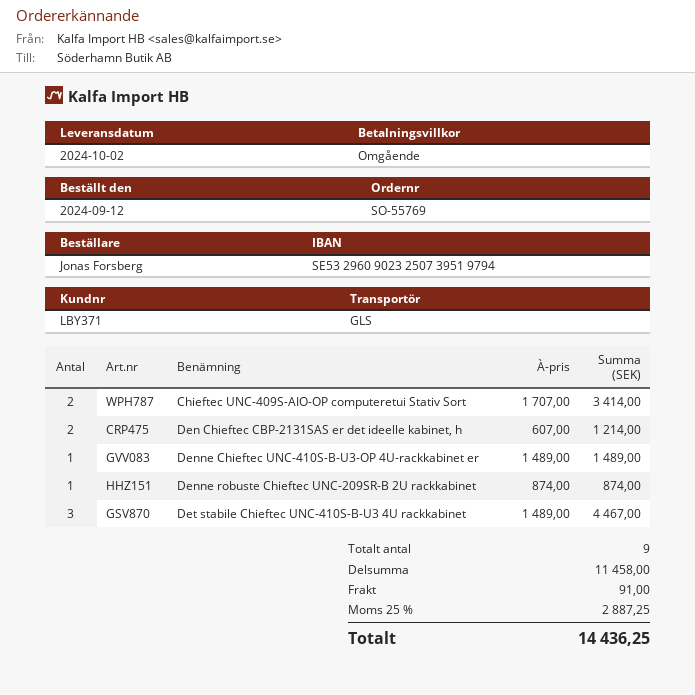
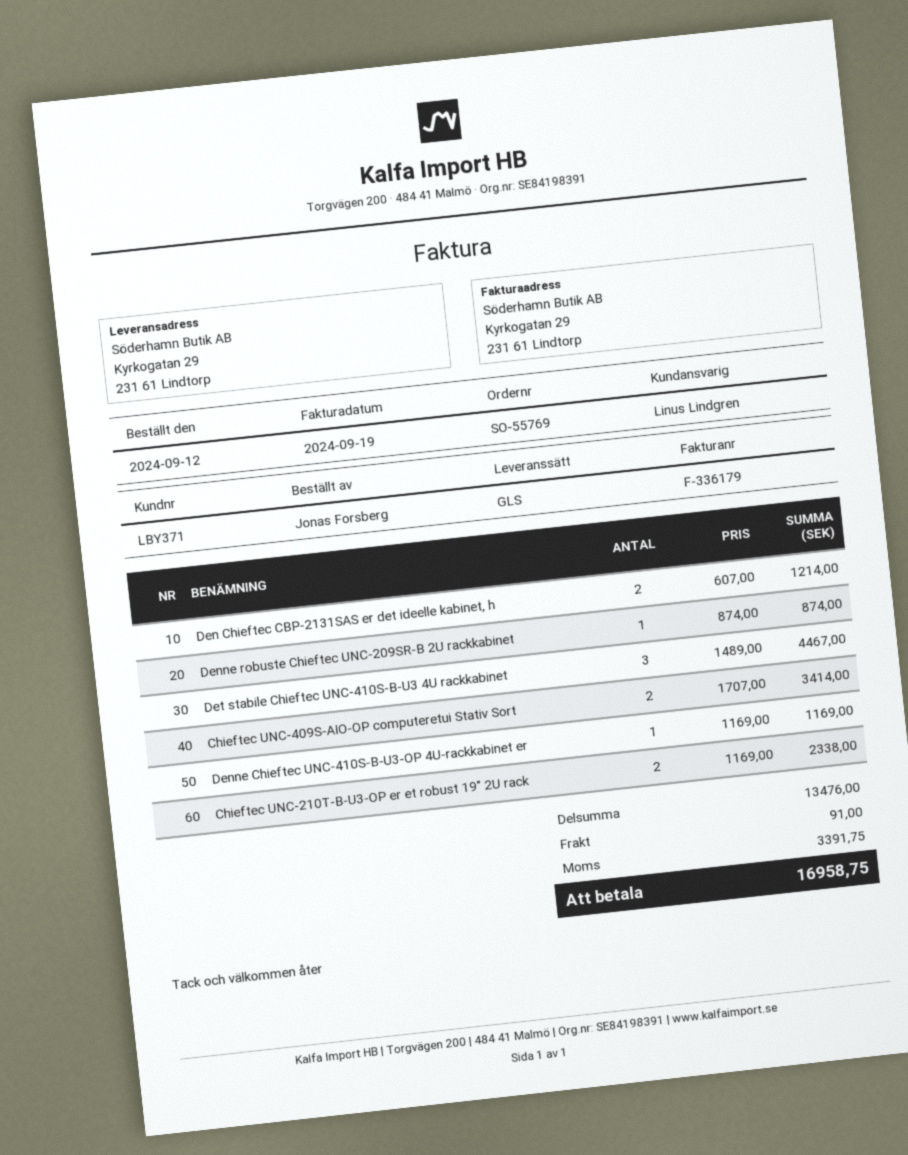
Denne Chieftec UNC-410S-B-U3-OP 4U-rackkabinet er: 1 x 1489.00 = 1489.00 -> 1 x 1169.00 = 1169.00
Chieftec UNC-210T-B-U3-OP er et robust 19" 2U rack: none -> 2 x 1169.00 = 2338.00
subtotal: 11458.00 -> 13476.00
tax: 2887.25 -> 3391.75
total: 14436.25 -> 16958.75

